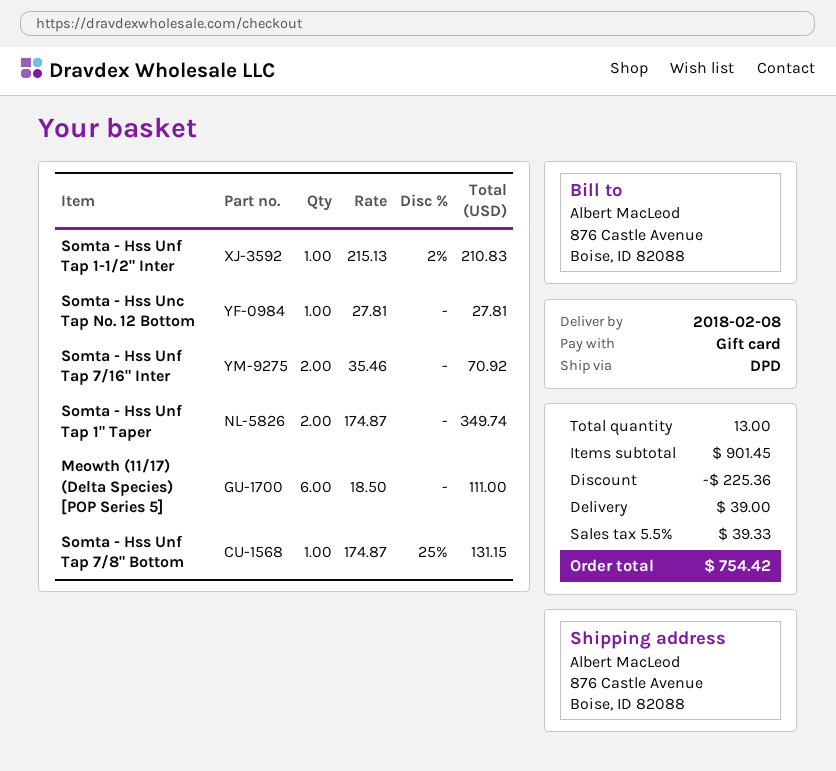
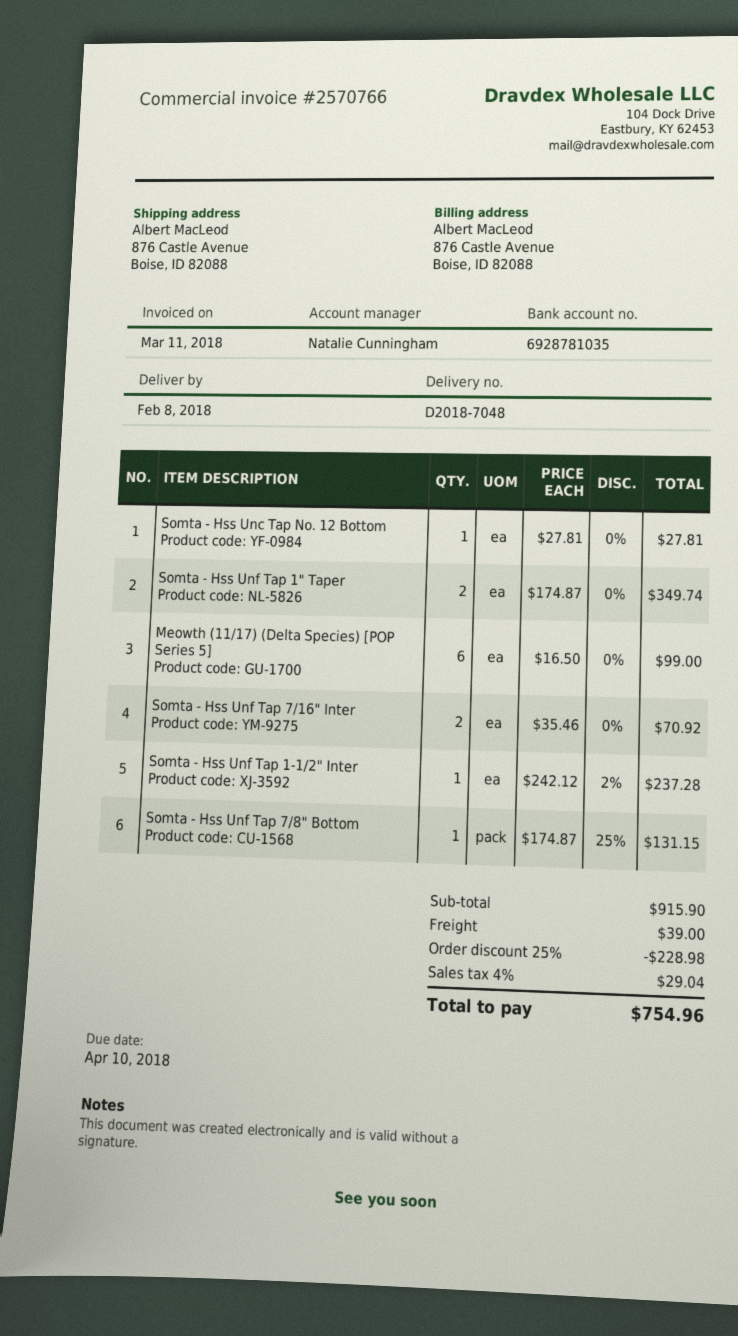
Somta - Hss Unf Tap 1-1/2" Inter: 1 x 215.13 - 2% = 210.83 -> 1 x 242.12 - 2% = 237.28
Meowth (11/17) (Delta Species) [POP Series 5]: 6 x 18.50 = 111.00 -> 6 x 16.50 = 99.00
subtotal: 901.45 -> 915.90
discount: 225.36 -> 228.98
tax: 5.5% = 39.33 -> 4% = 29.04
total: 754.42 -> 754.96

